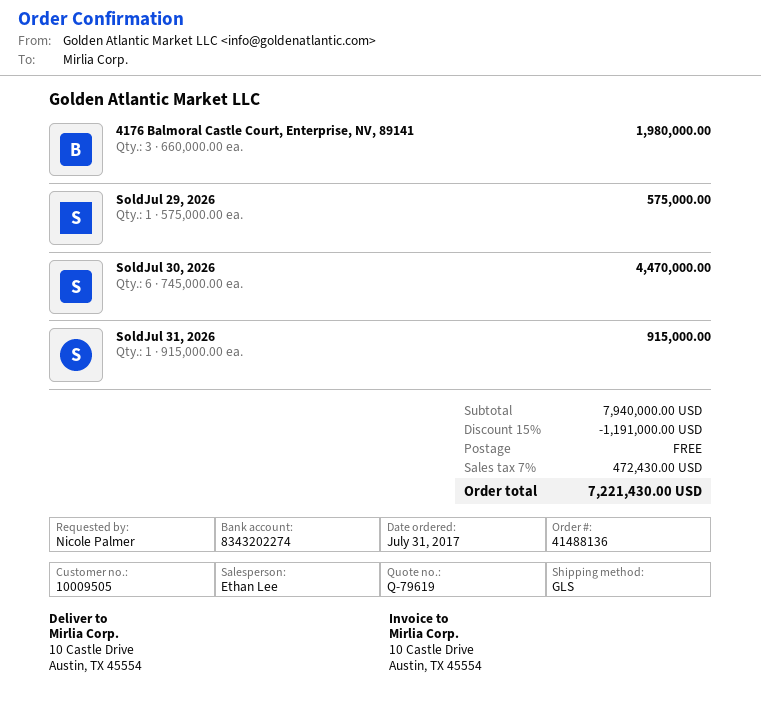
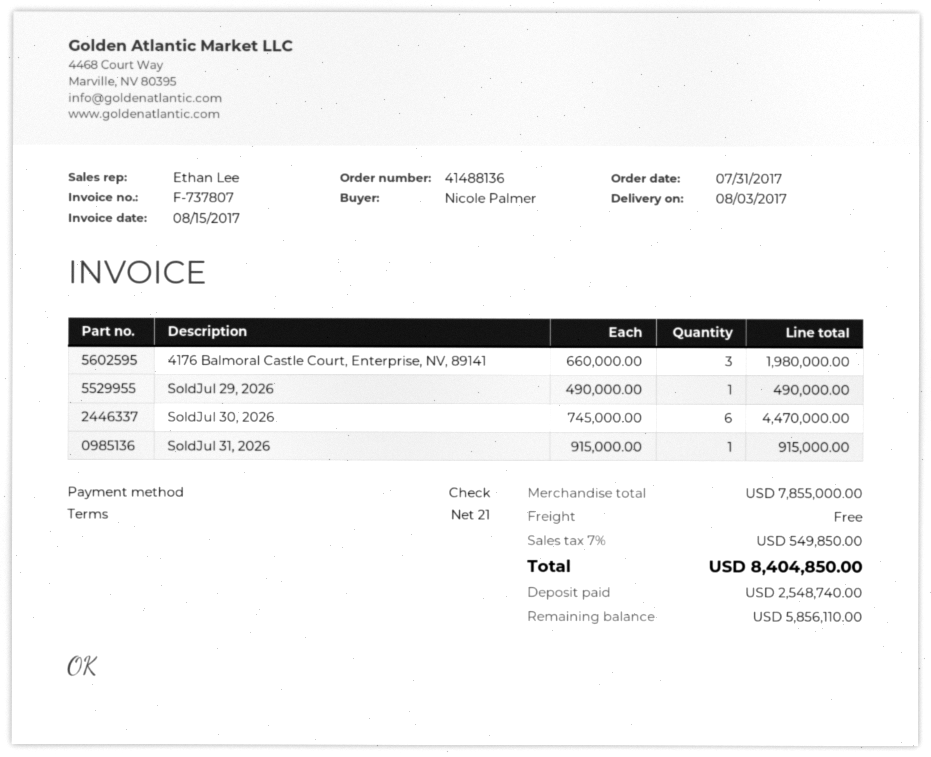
SoldJul 29, 2026: 1 x 575000.00 = 575000.00 -> 1 x 490000.00 = 490000.00
subtotal: 7940000.00 -> 7855000.00
discount: 15% = 1191000.00 -> none
tax: 7% = 472430.00 -> 7% = 549850.00
total: 7221430.00 -> 8404850.00

